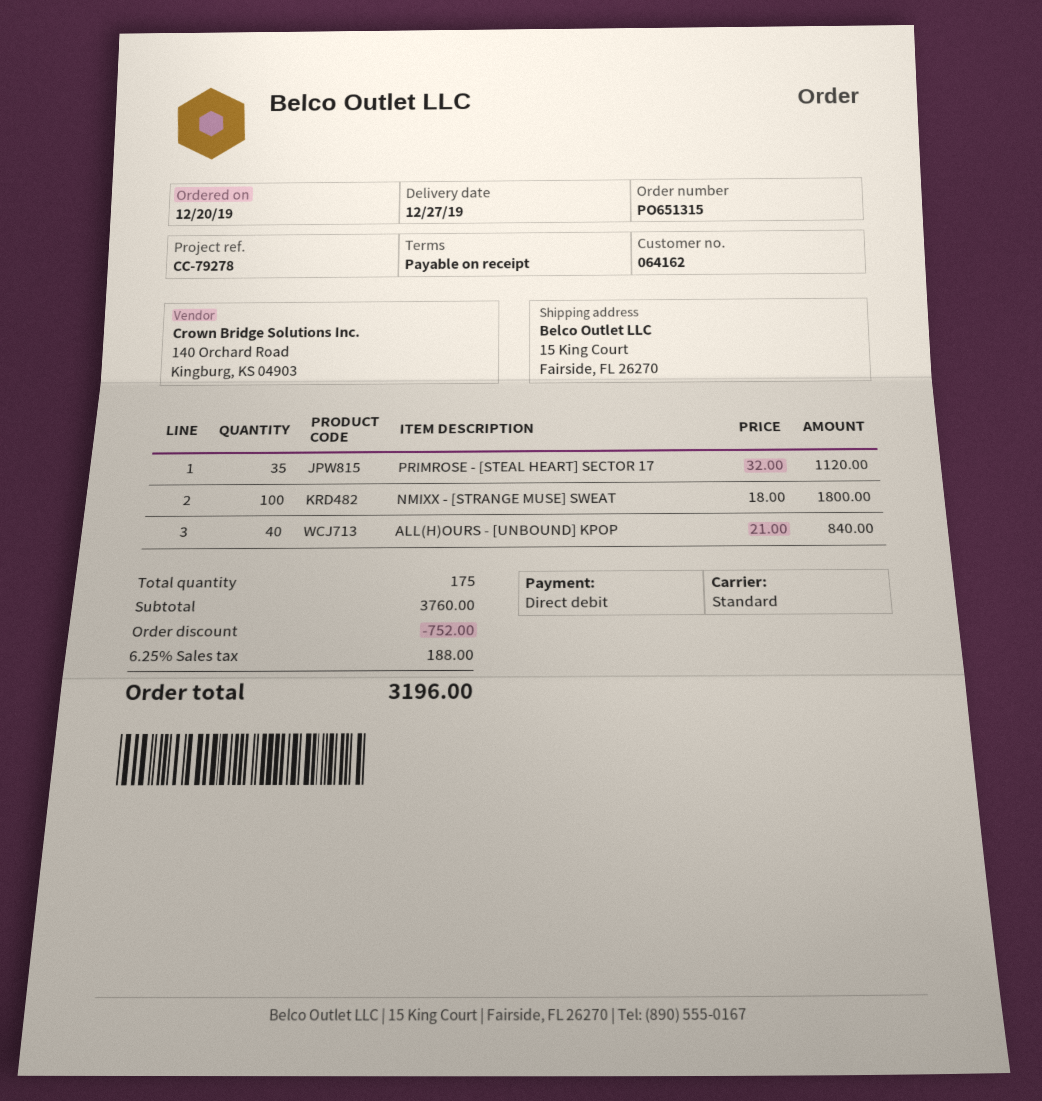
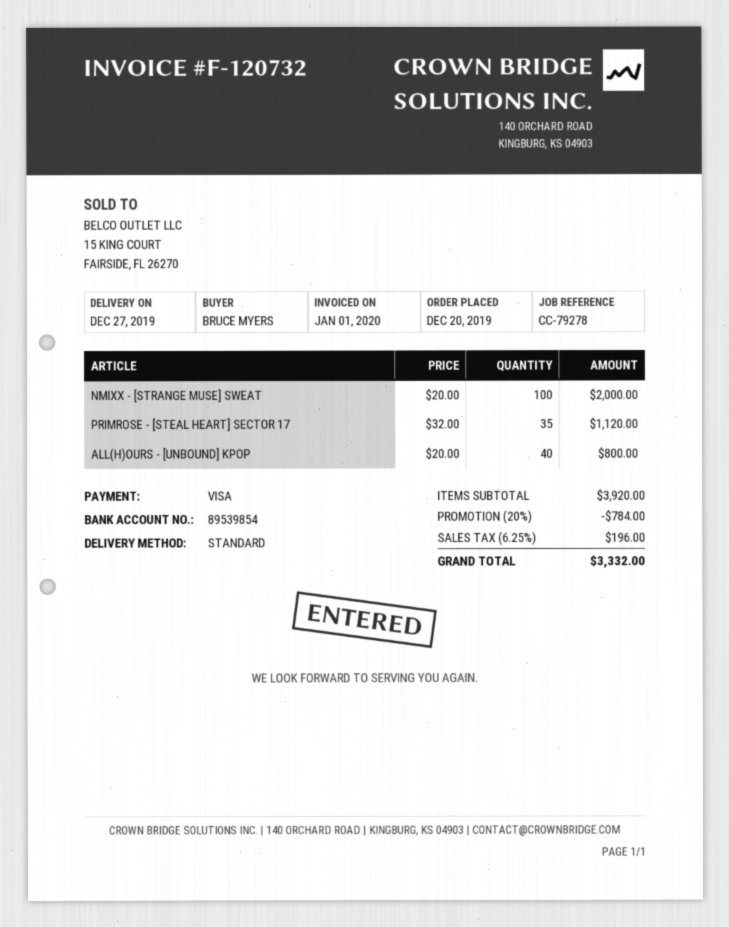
payment method: direct debit -> Visa
NMIXX - [STRANGE MUSE] SWEAT: 100 x 18.00 = 1800.00 -> 100 x 20.00 = 2000.00
ALL(H)OURS - [UNBOUND] KPOP: 40 x 21.00 = 840.00 -> 40 x 20.00 = 800.00
subtotal: 3760.00 -> 3920.00
discount: 752.00 -> 784.00
tax: 6.25% = 188.00 -> 6.25% = 196.00
total: 3196.00 -> 3332.00

